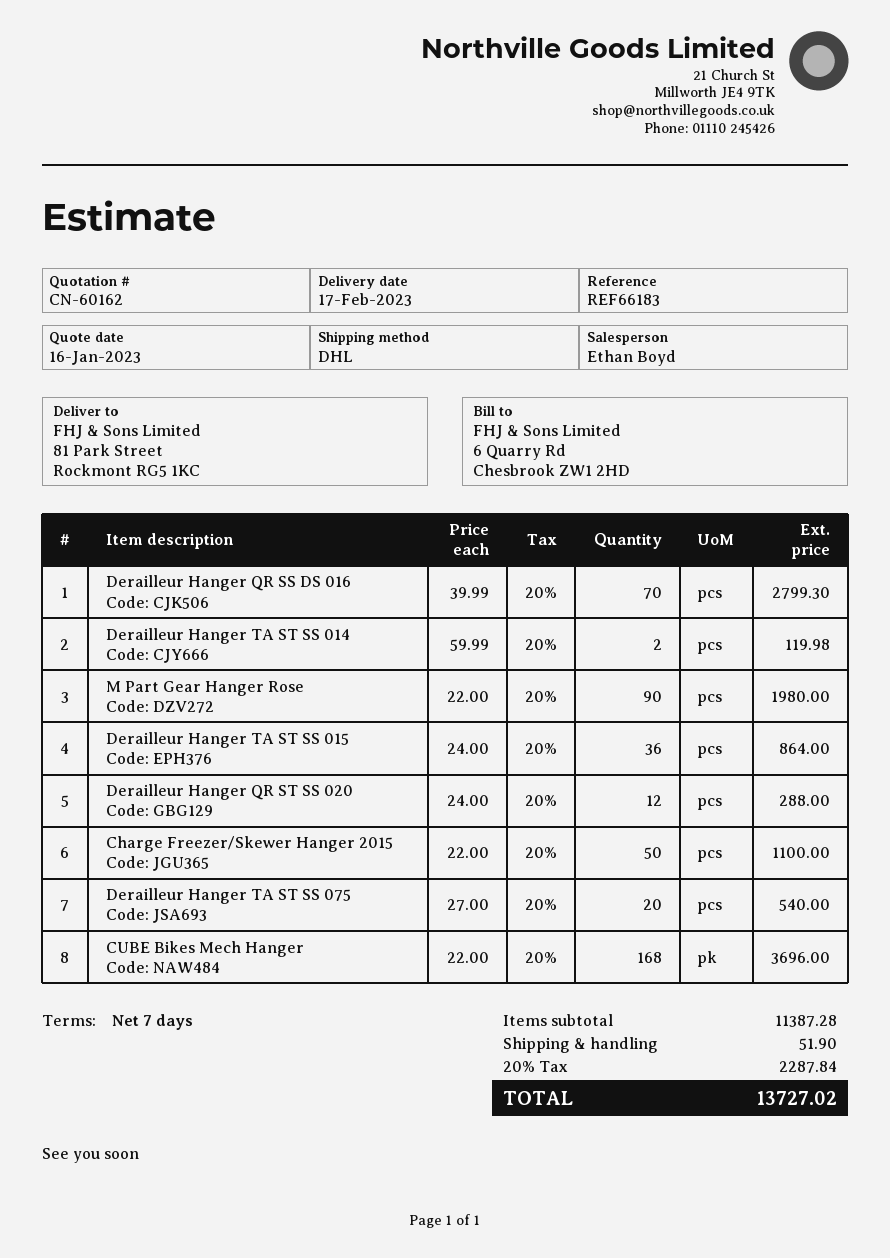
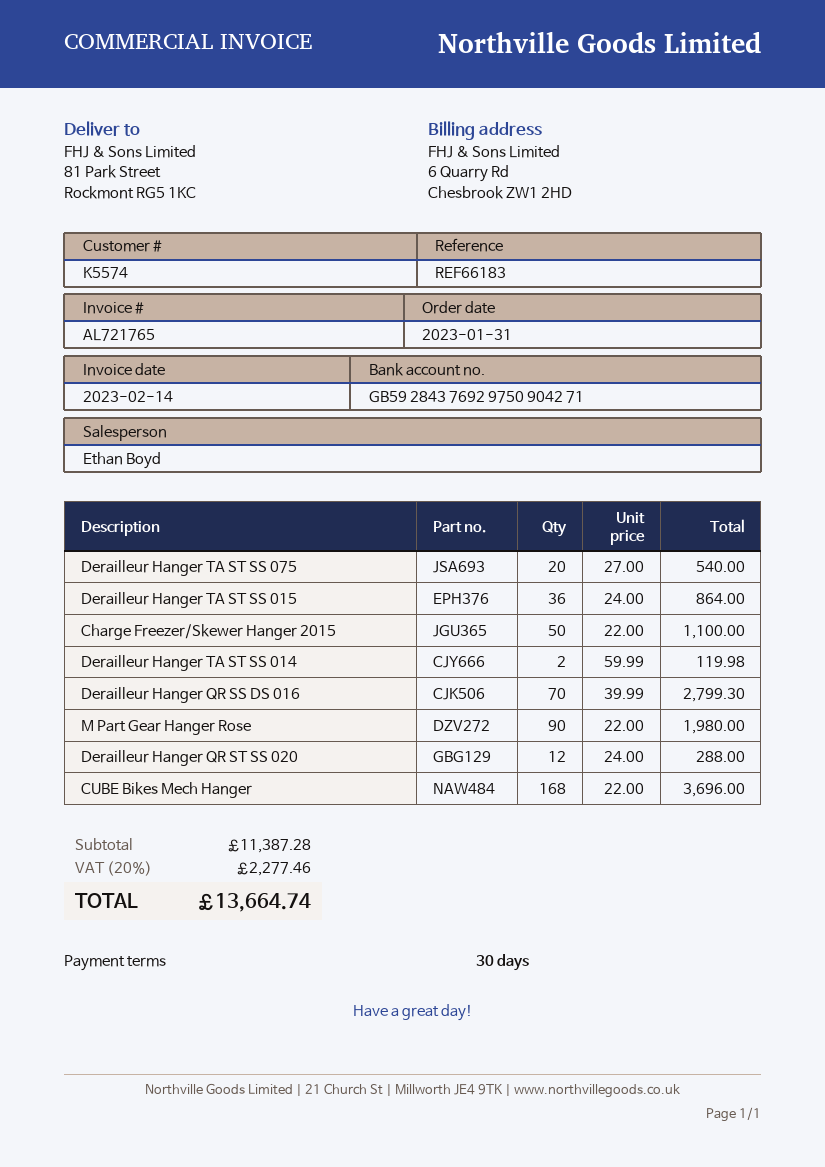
payment terms: 7 days -> 30 days
shipping: 51.90 -> none
tax: 20% = 2287.84 -> 20% = 2277.46
total: 13727.02 -> 13664.74

